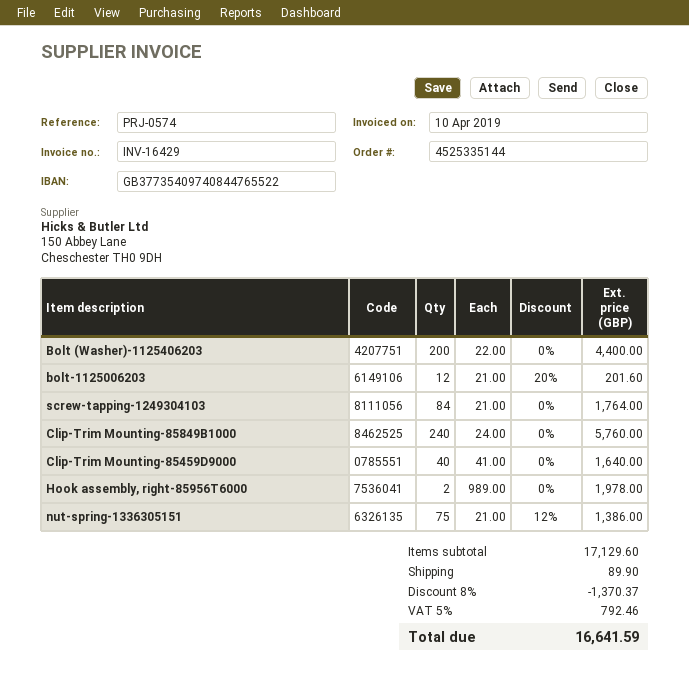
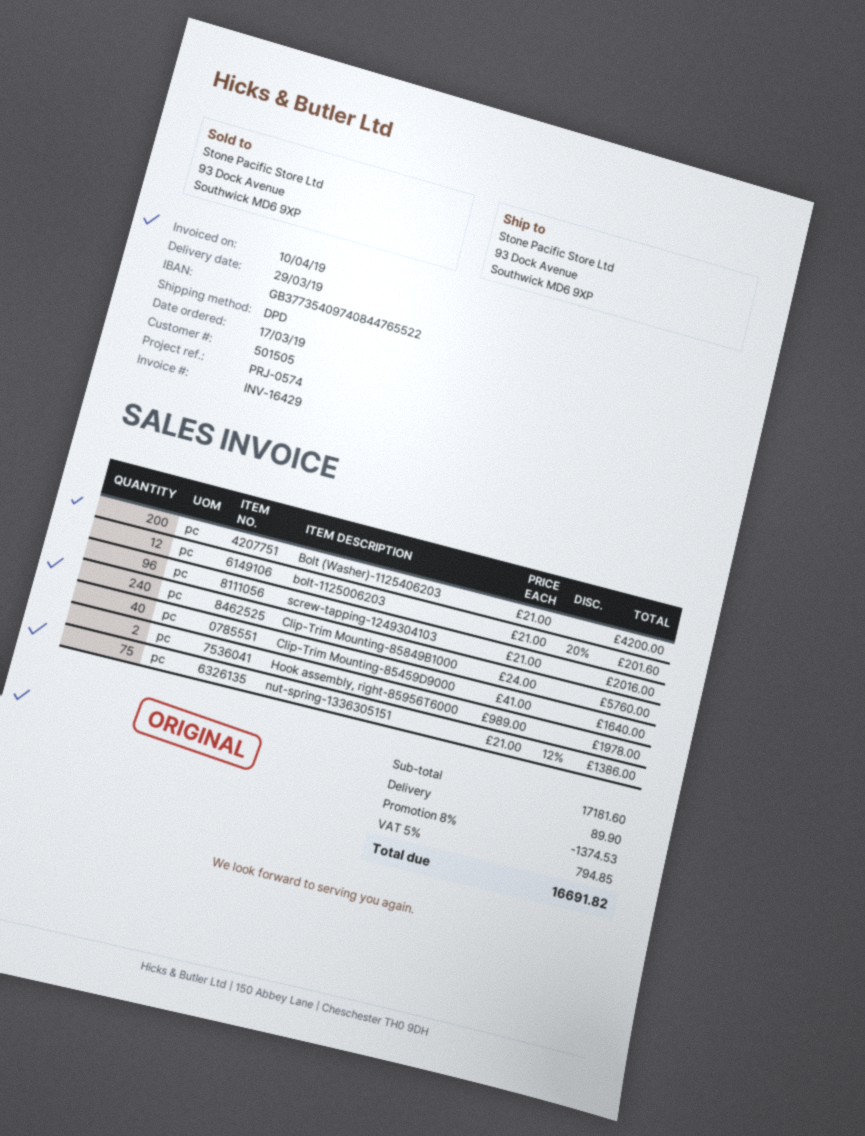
Bolt (Washer)-1125406203: 200 x 22.00 = 4400.00 -> 200 x 21.00 = 4200.00
screw-tapping-1249304103: 84 x 21.00 = 1764.00 -> 96 x 21.00 = 2016.00
subtotal: 17129.60 -> 17181.60
discount: 8% = 1370.37 -> 8% = 1374.53
tax: 5% = 792.46 -> 5% = 794.85
total: 16641.59 -> 16691.82

